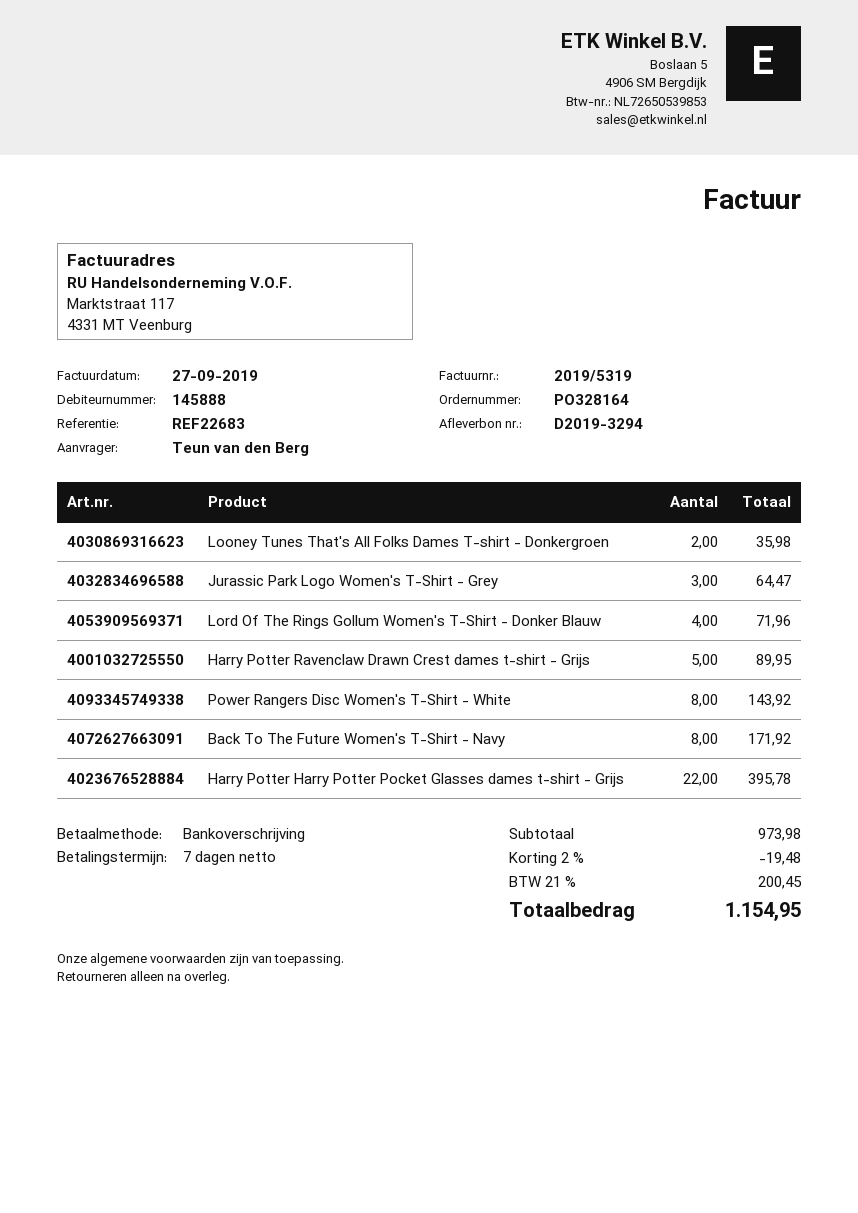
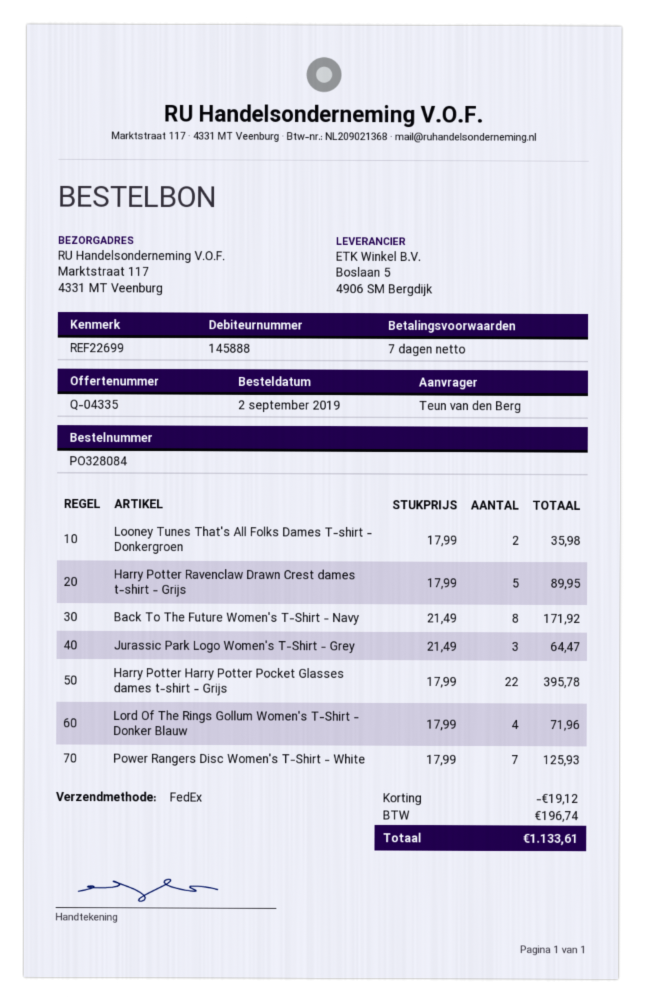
order number: PO328164 -> PO328084
reference: REF22683 -> REF22699
Power Rangers Disc Women's T-Shirt - White: 8 for 143.92 -> 7 for 125.93
discount: 19.48 -> 19.12
tax: 200.45 -> 196.74
total: 1154.95 -> 1133.61

